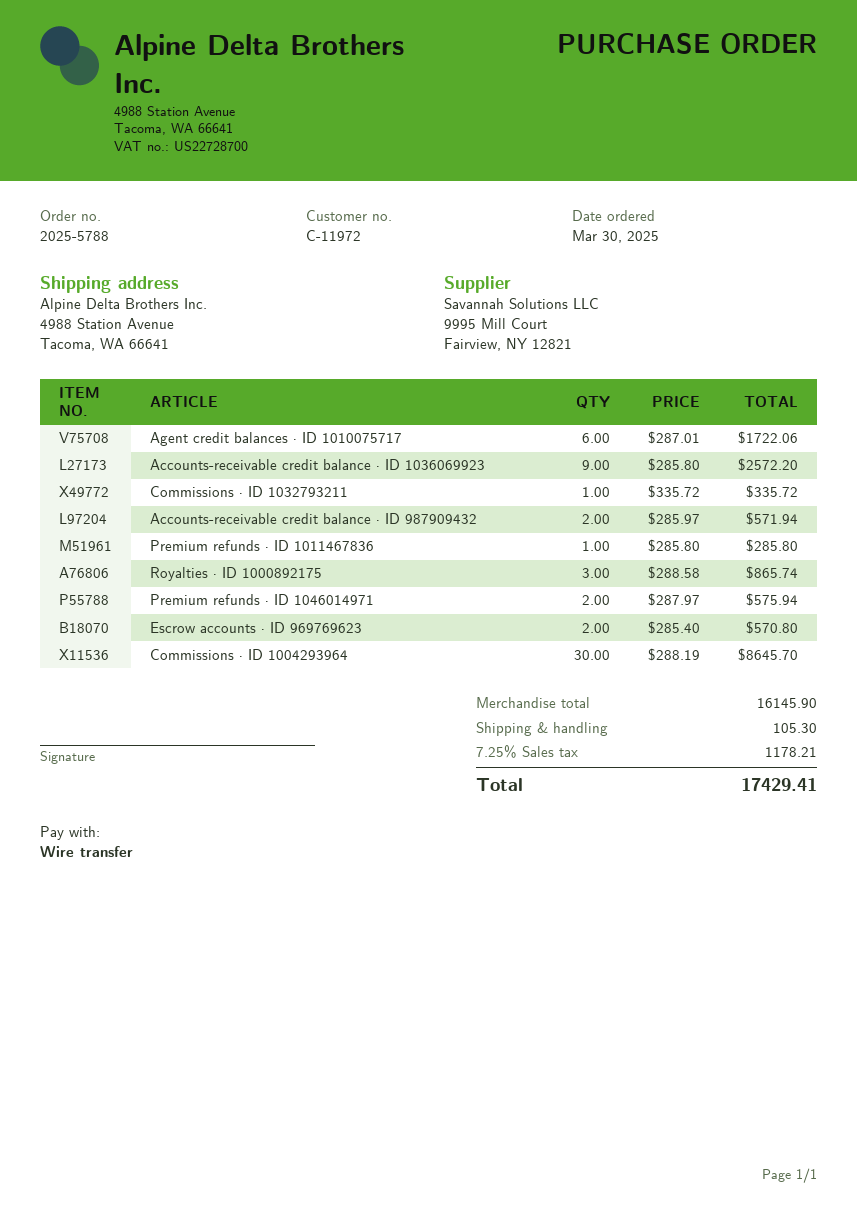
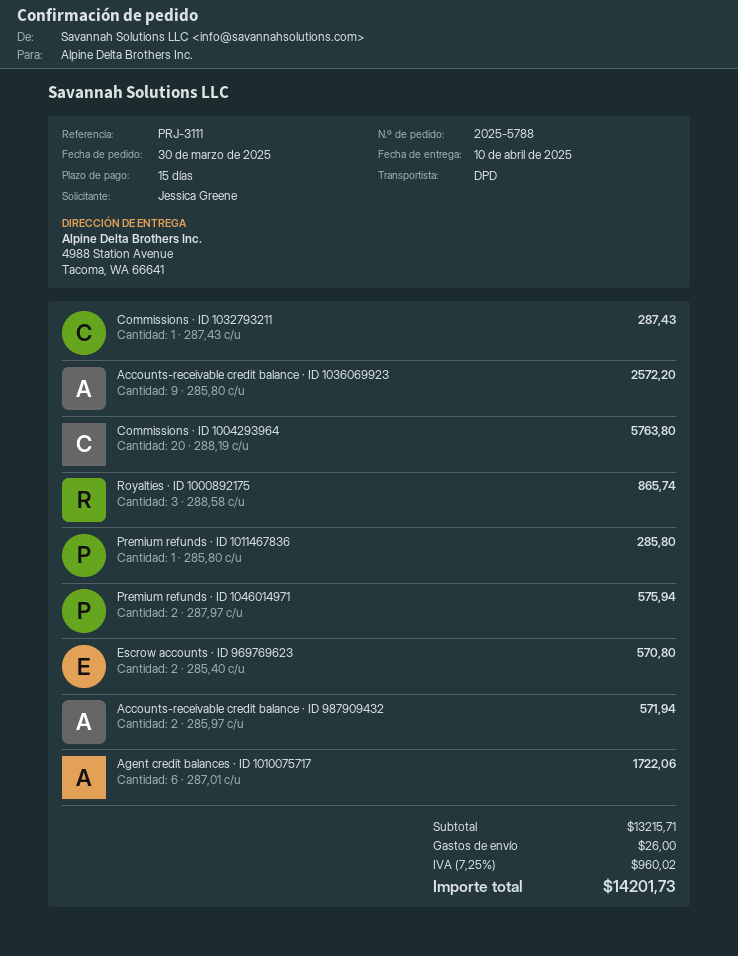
Commissions · ID 1032793211: 1 x 335.72 = 335.72 -> 1 x 287.43 = 287.43
Commissions · ID 1004293964: 30 x 288.19 = 8645.70 -> 20 x 288.19 = 5763.80
subtotal: 16145.90 -> 13215.71
shipping: 105.30 -> 26.00
tax: 7.25% = 1178.21 -> 7.25% = 960.02
total: 17429.41 -> 14201.73

